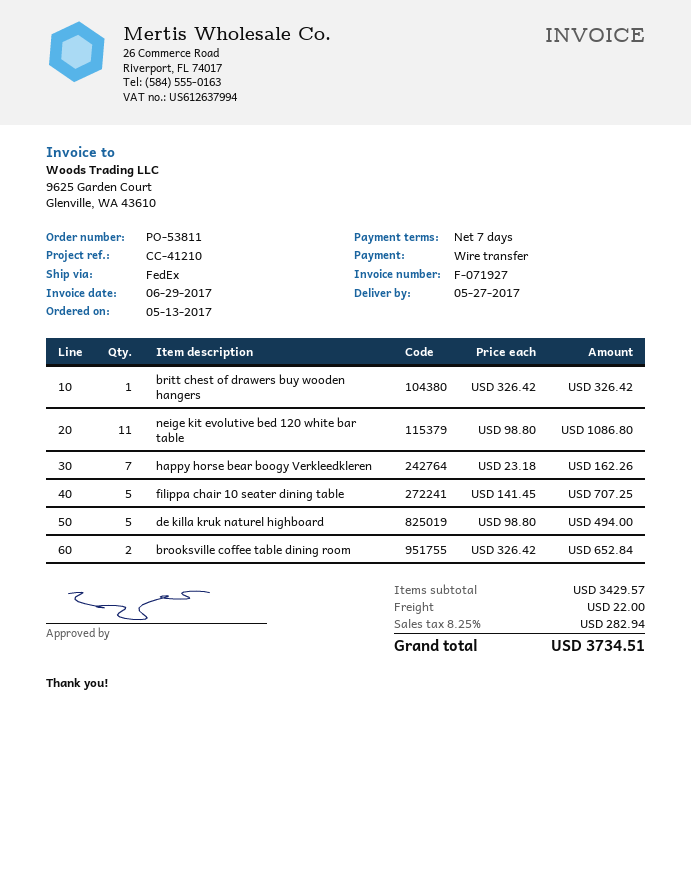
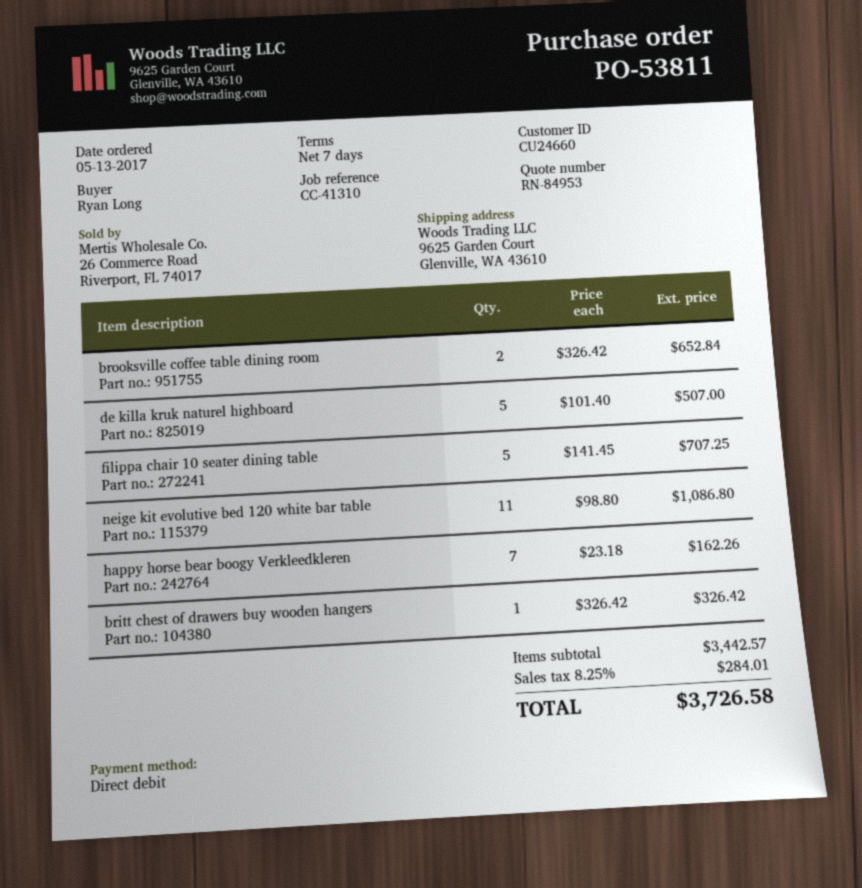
reference: CC-41210 -> CC-41310
payment method: bank transfer -> direct debit
de killa kruk naturel highboard: 5 x 98.80 = 494.00 -> 5 x 101.40 = 507.00
subtotal: 3429.57 -> 3442.57
shipping: 22.00 -> none
tax: 8.25% = 282.94 -> 8.25% = 284.01
total: 3734.51 -> 3726.58

